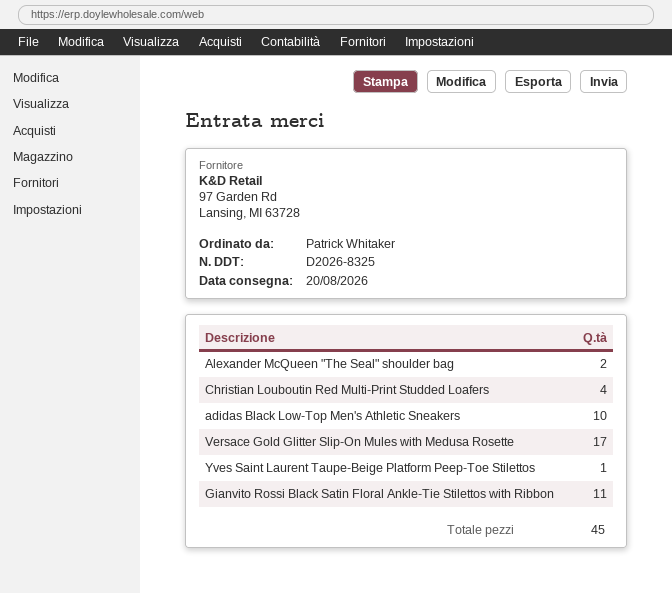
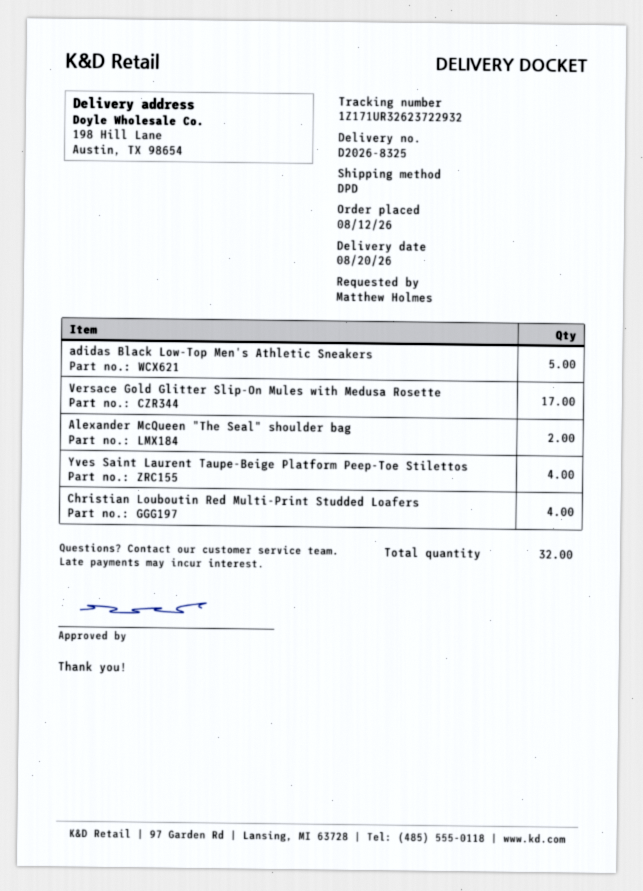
ordered by: Patrick Whitaker -> Matthew Holmes
adidas Black Low-Top Men's Athletic Sneakers: 10 -> 5
Yves Saint Laurent Taupe-Beige Platform Peep-Toe Stilettos: 1 -> 4
Gianvito Rossi Black Satin Floral Ankle-Tie Stilettos with Ribbon: 11 -> none
total quantity: 45 -> 32

